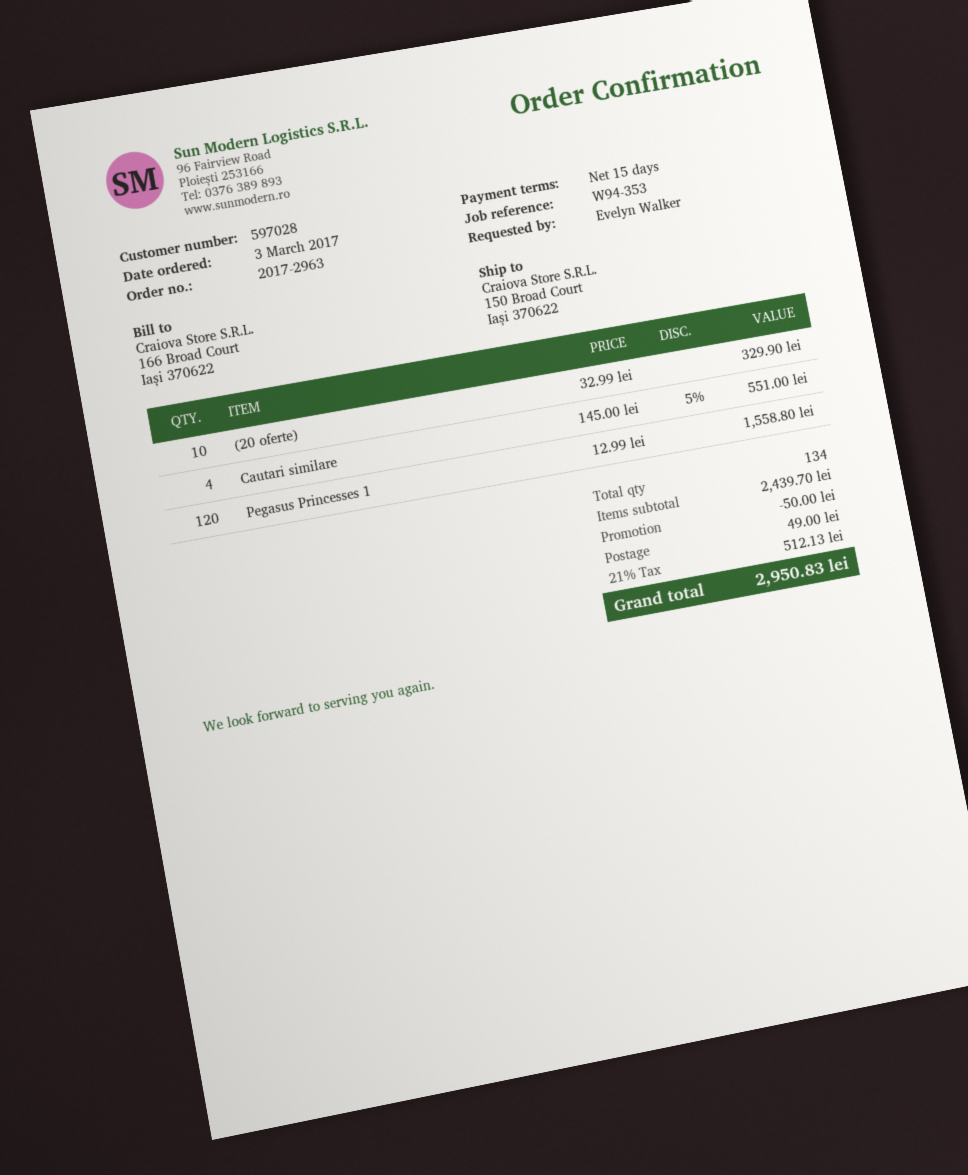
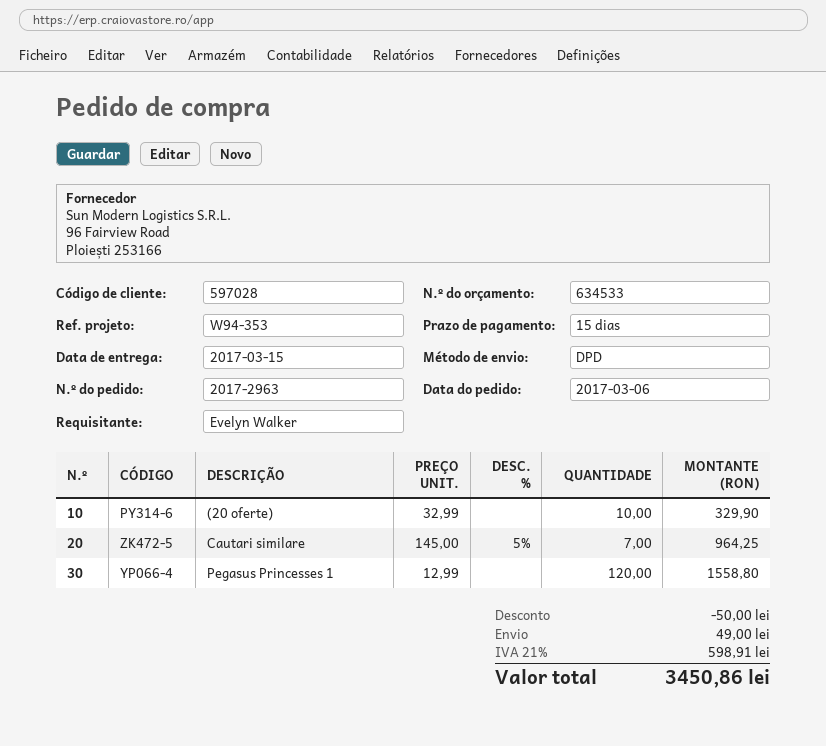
order date: 2017-03-03 -> 2017-03-06
Cautari similare: 4 x 145.00 - 5% = 551.00 -> 7 x 145.00 - 5% = 964.25
tax: 21% = 512.13 -> 21% = 598.91
total: 2950.83 -> 3450.86

